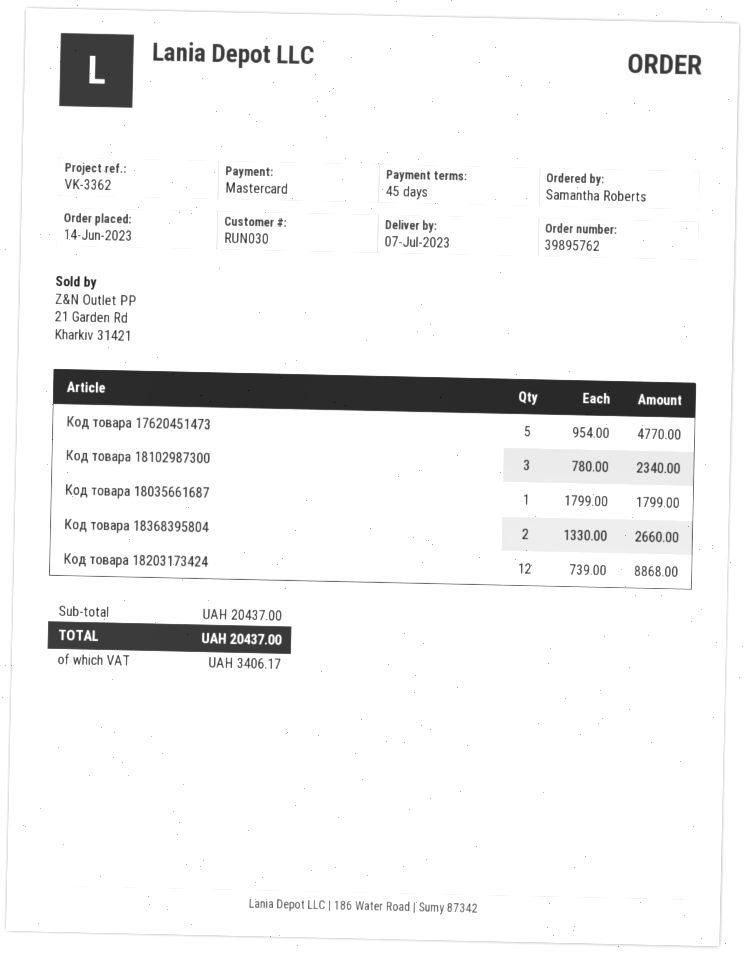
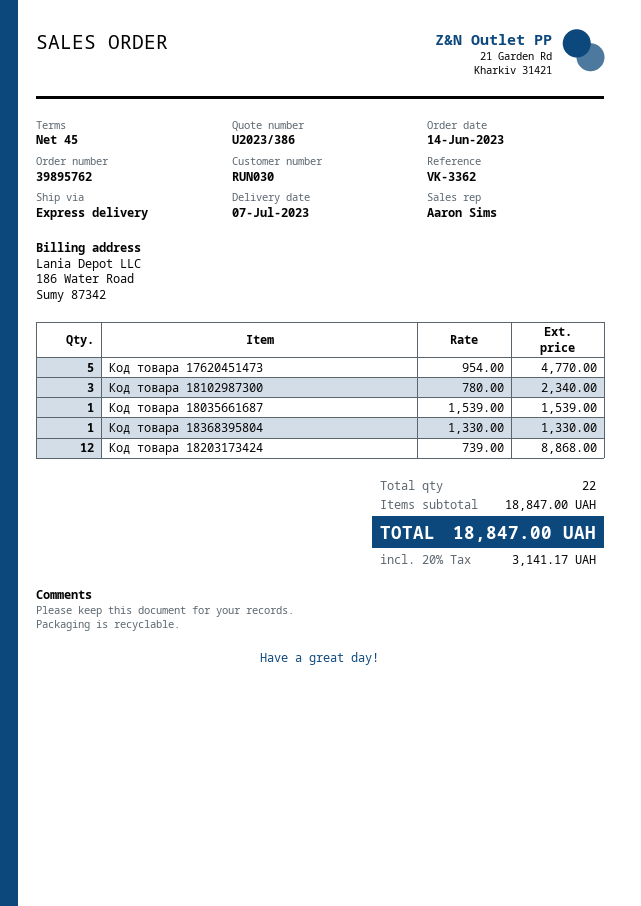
Код товара 18035661687: 1 x 1799.00 = 1799.00 -> 1 x 1539.00 = 1539.00
Код товара 18368395804: 2 x 1330.00 = 2660.00 -> 1 x 1330.00 = 1330.00
subtotal: 20437.00 -> 18847.00
tax: 3406.17 -> 3141.17
total: 20437.00 -> 18847.00

